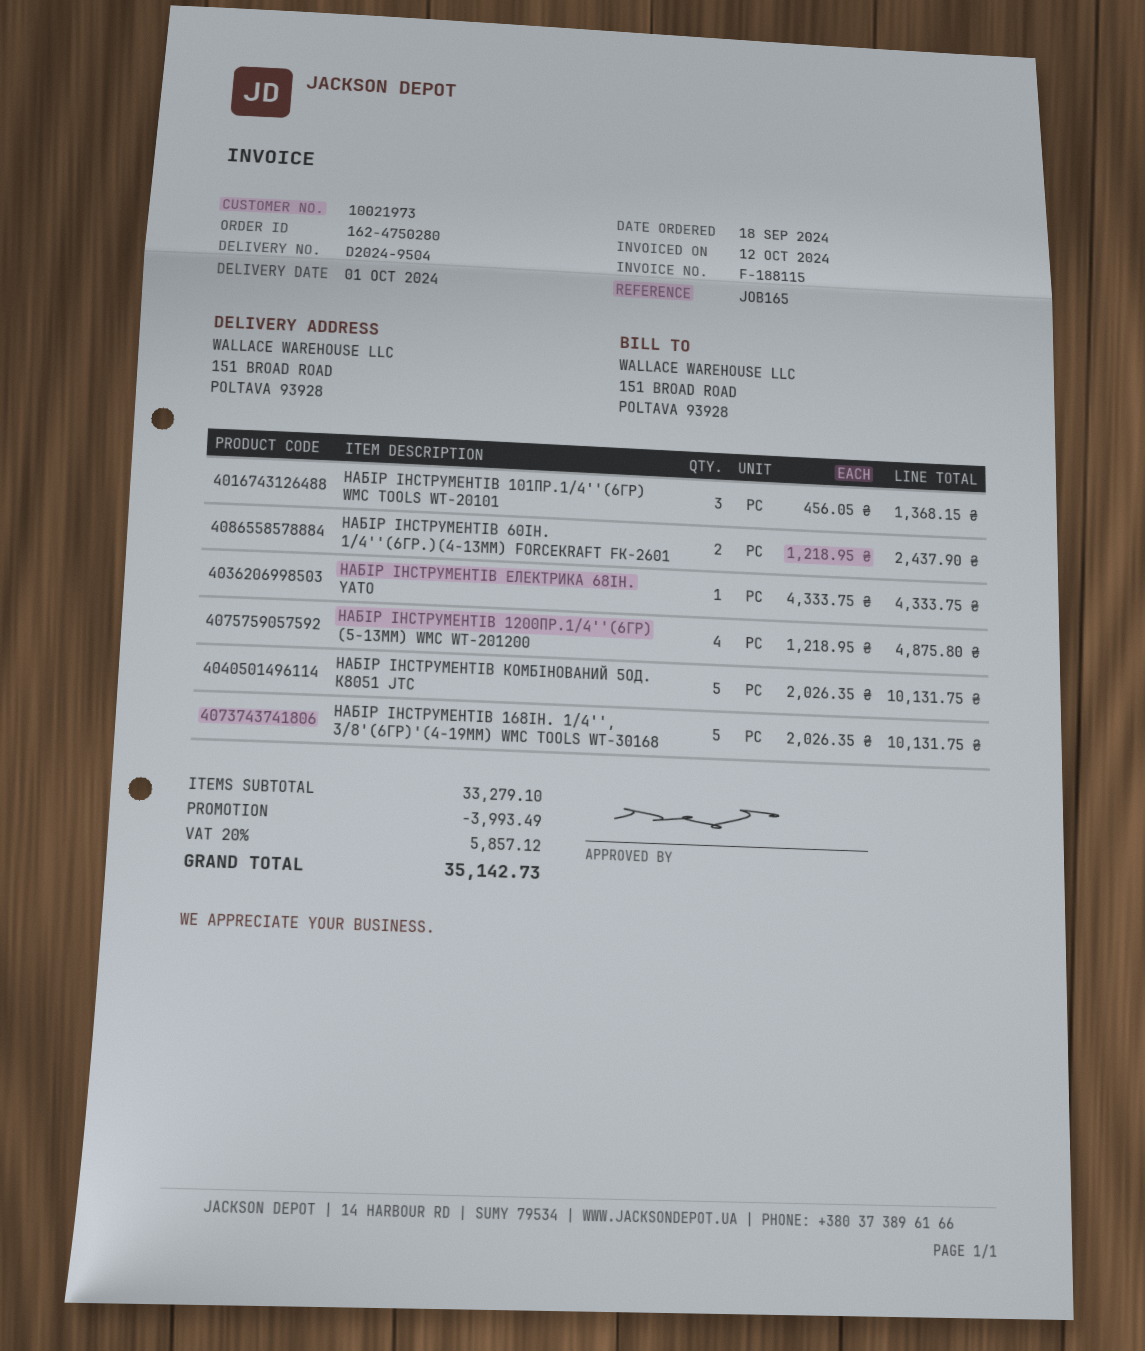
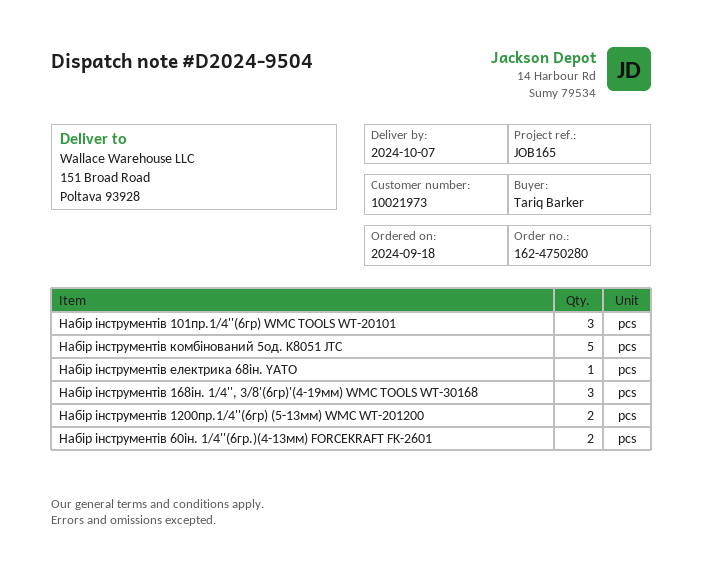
delivery date: 2024-10-01 -> 2024-10-07
НАБІР ІНСТРУМЕНТІВ 1200ПР.1/4''(6ГР) (5-13ММ) WMC WT-201200: 4 -> 2
НАБІР ІНСТРУМЕНТІВ 168ІН. 1/4'', 3/8'(6ГР)'(4-19ММ) WMC TOOLS WT-30168: 5 -> 3

